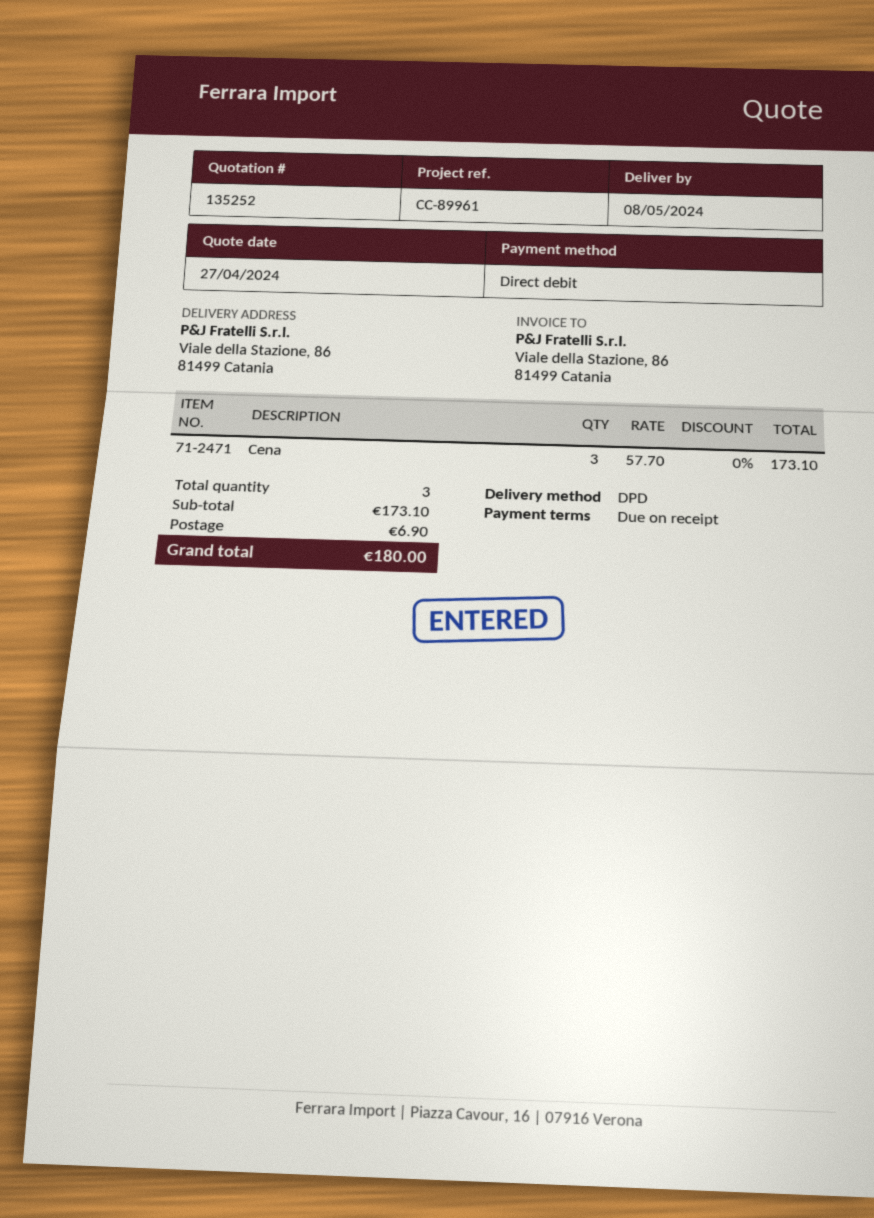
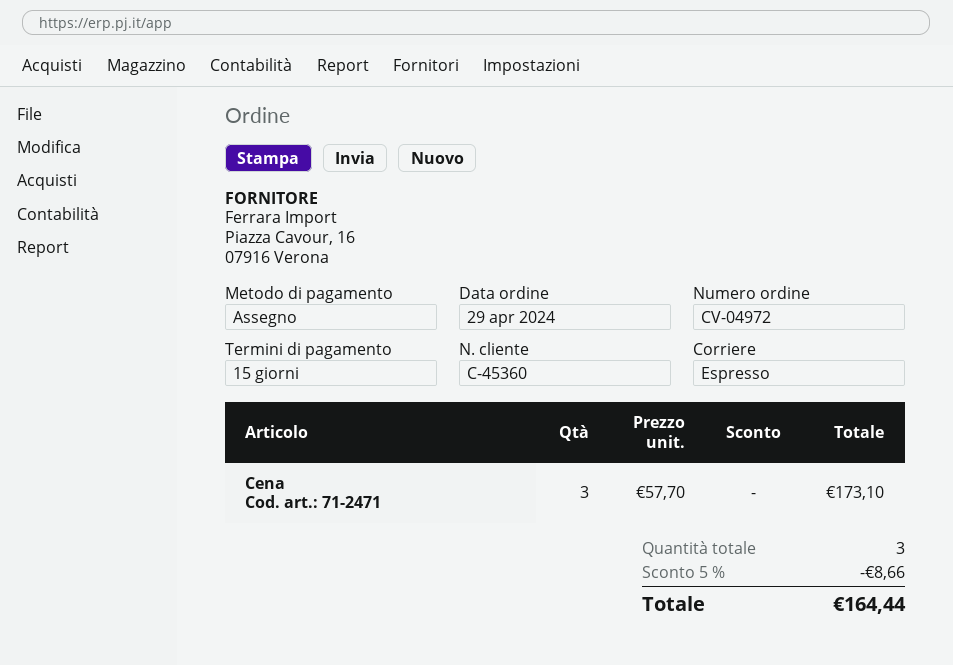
payment terms: on receipt -> 15 days
payment method: direct debit -> cheque
shipping method: DPD -> express
discount: none -> 5% = 8.66
shipping: 6.90 -> none
total: 180.00 -> 164.44

